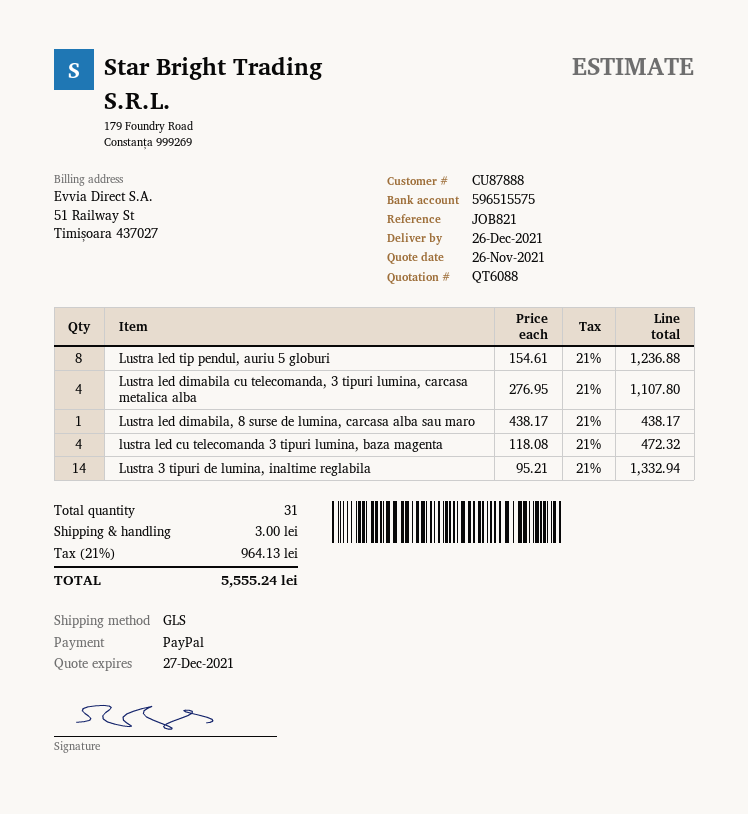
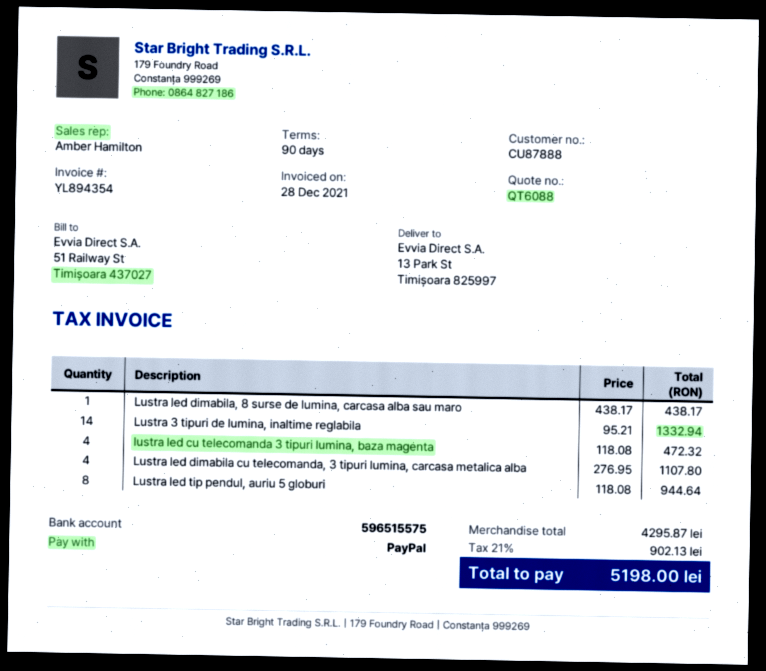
Lustra led tip pendul, auriu 5 globuri: 8 x 154.61 = 1236.88 -> 8 x 118.08 = 944.64
shipping: 3.00 -> none
tax: 21% = 964.13 -> 21% = 902.13
total: 5555.24 -> 5198.00

